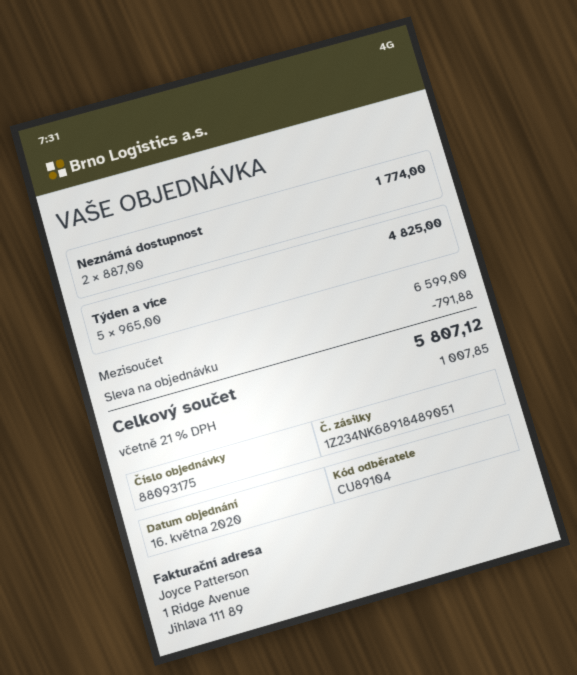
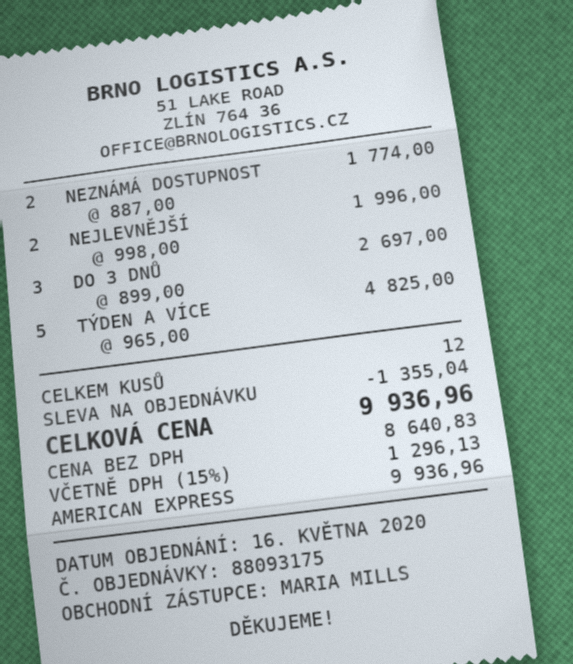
NEJLEVNĚJŠÍ: none -> 2 x 998.00 = 1996.00
DO 3 DNŮ: none -> 3 x 899.00 = 2697.00
discount: 791.88 -> 1355.04
tax: 21% = 1007.85 -> 15% = 1296.13
total: 5807.12 -> 9936.96

